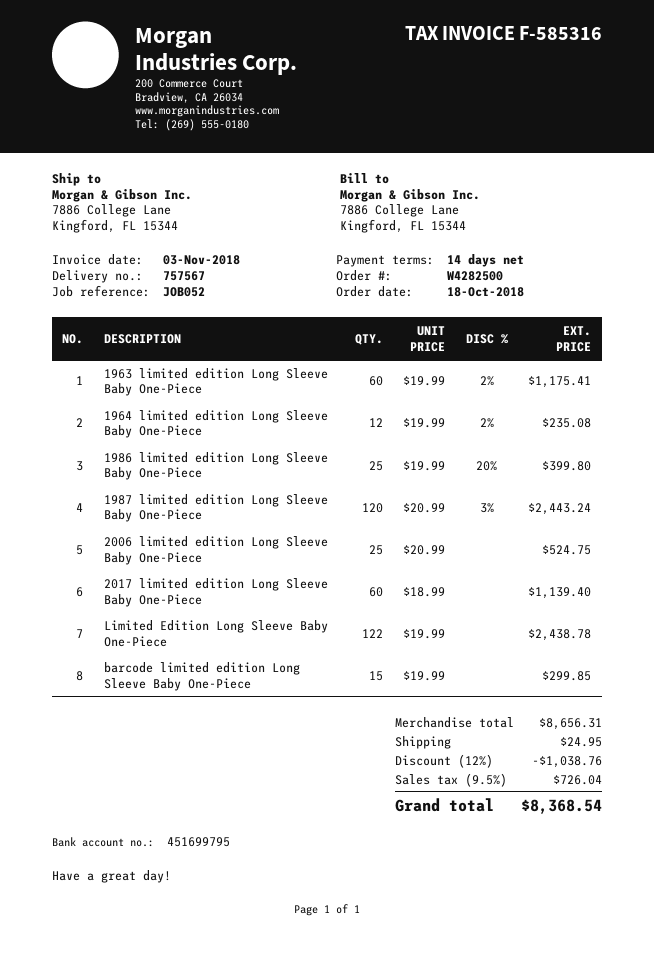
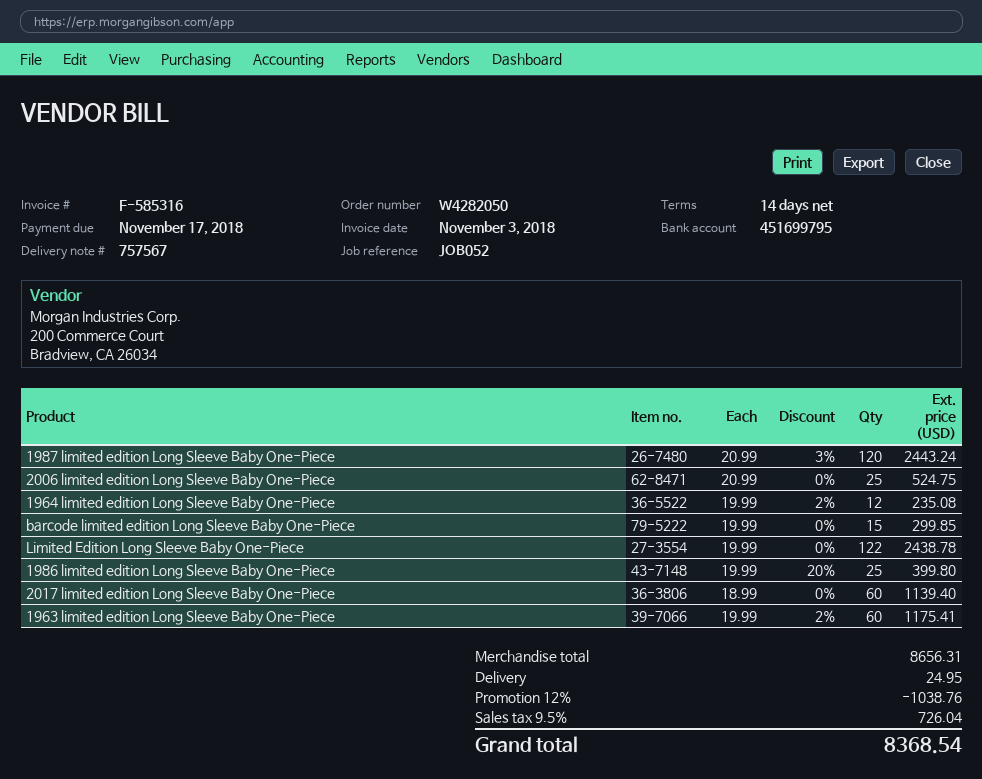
order number: W4282500 -> W4282050

